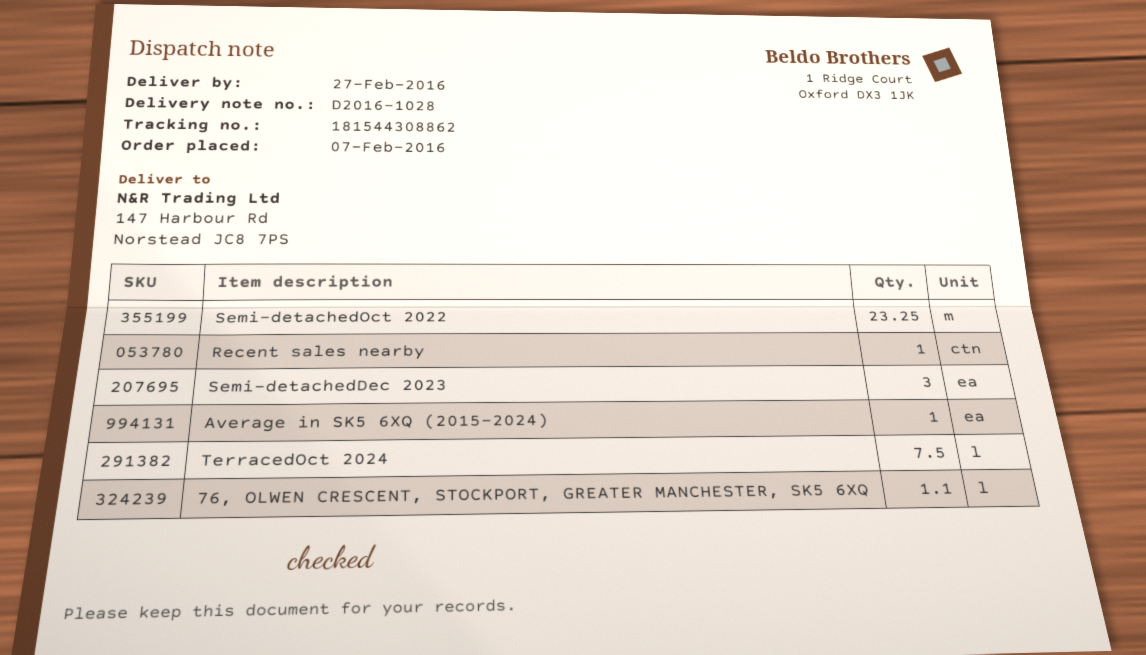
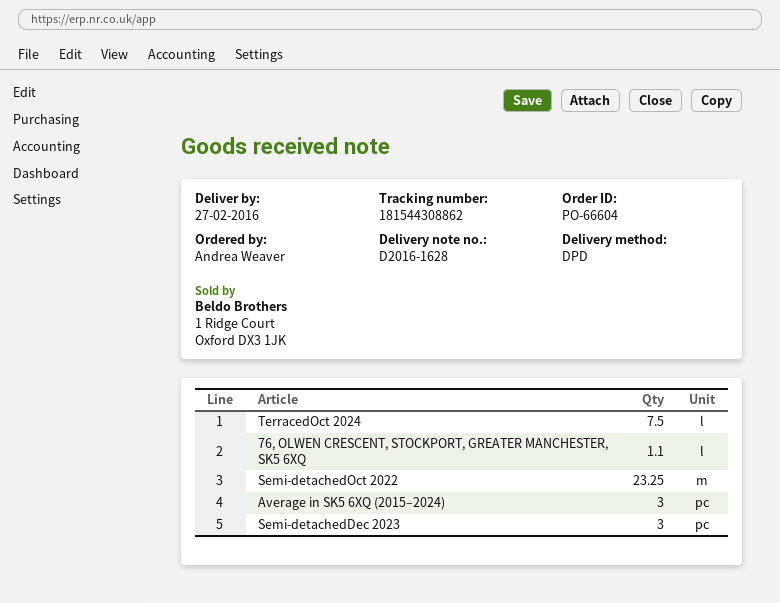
delivery note number: D2016-1028 -> D2016-1628
Recent sales nearby: 1 -> none
Average in SK5 6XQ (2015–2024): 1 -> 3

